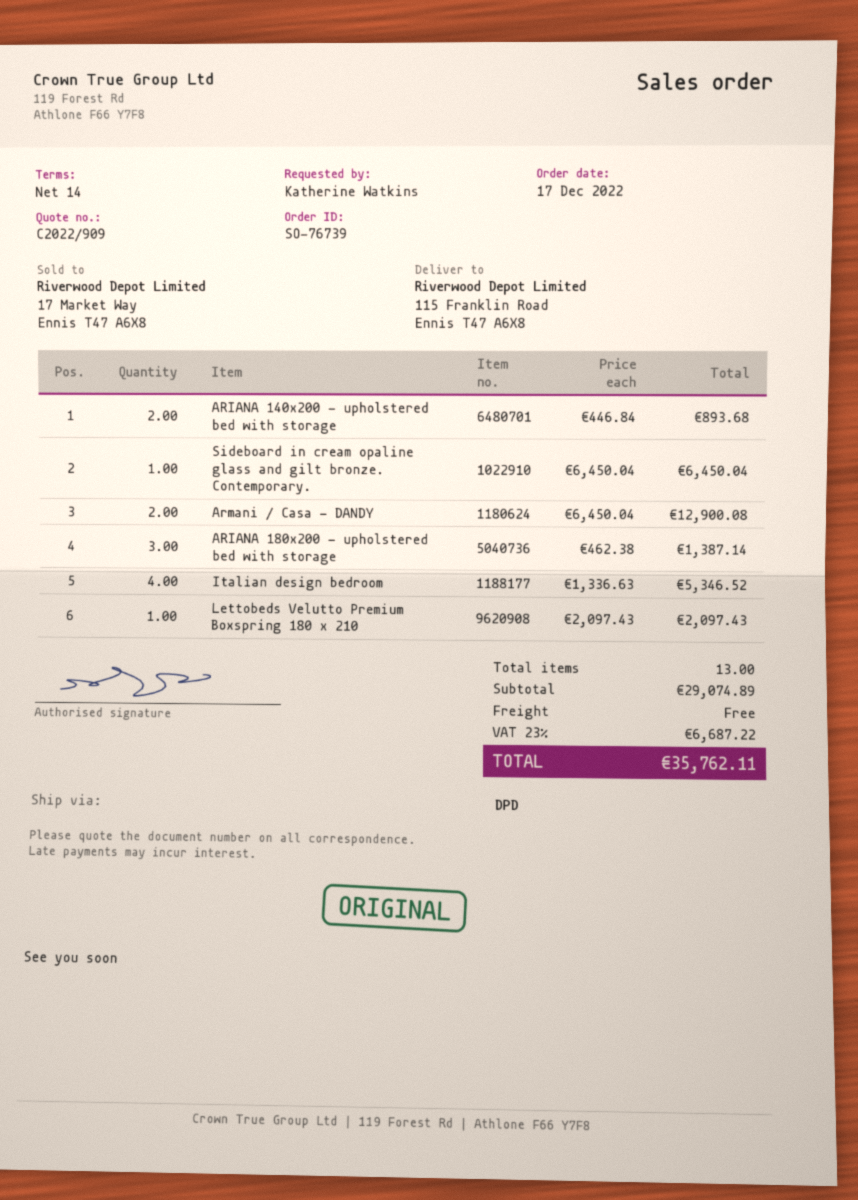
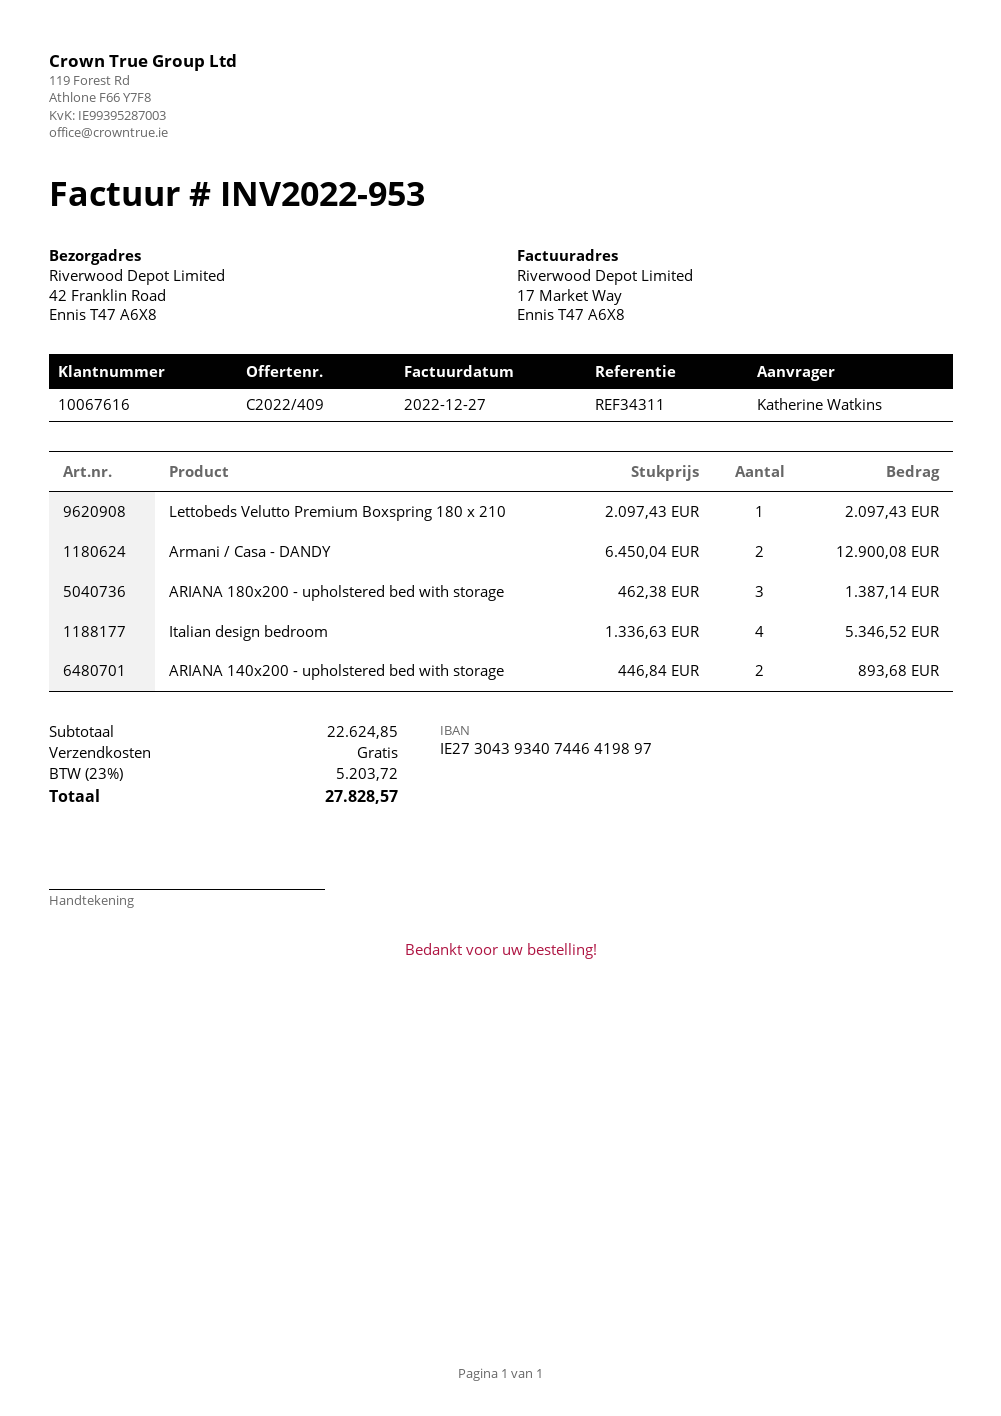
quote number: C2022/909 -> C2022/409
ship to: 115 Franklin Road, Ennis T47 A6X8 -> 42 Franklin Road, Ennis T47 A6X8
Sideboard in cream opaline glass and gilt bronze. Contemporary.: 1 x 6450.04 = 6450.04 -> none
subtotal: 29074.89 -> 22624.85
tax: 23% = 6687.22 -> 23% = 5203.72
total: 35762.11 -> 27828.57

